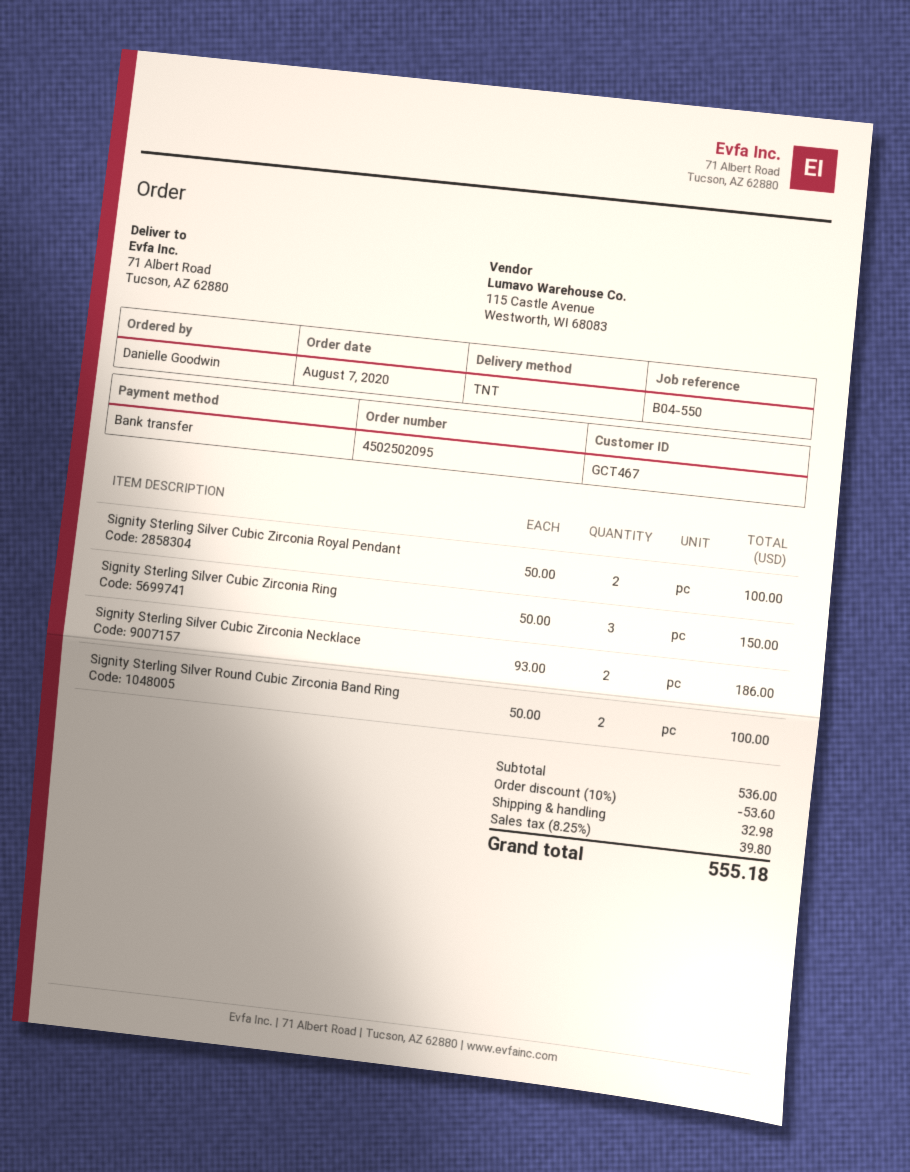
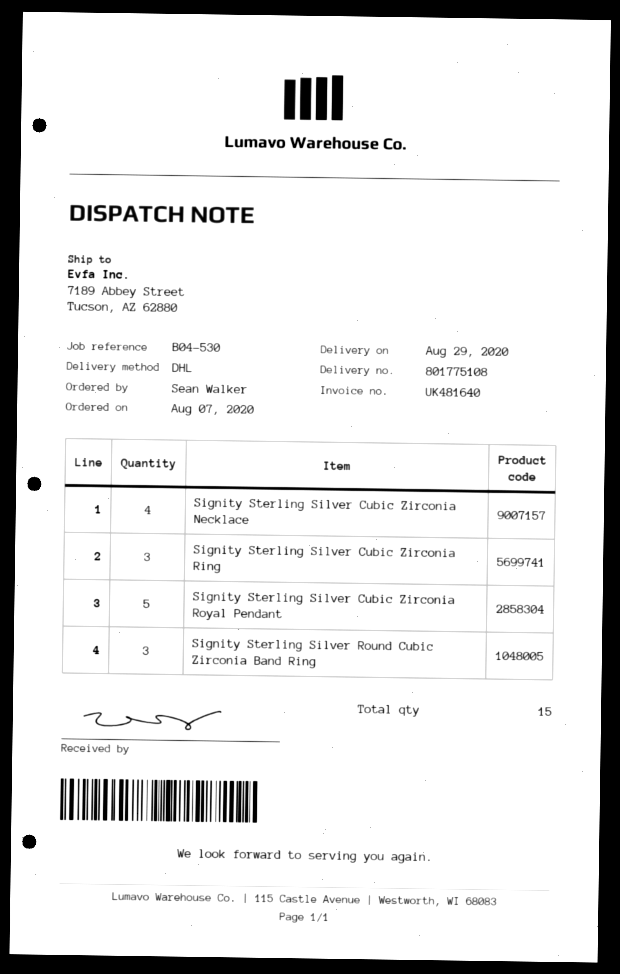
reference: B04-550 -> B04-530
ordered by: Danielle Goodwin -> Sean Walker
shipping method: TNT -> DHL
ship to: 71 Albert Road, Tucson, AZ 62880 -> 7189 Abbey Street, Tucson, AZ 62880
Signity Sterling Silver Cubic Zirconia Royal Pendant: 2 -> 5
Signity Sterling Silver Cubic Zirconia Necklace: 2 -> 4
Signity Sterling Silver Round Cubic Zirconia Band Ring: 2 -> 3

